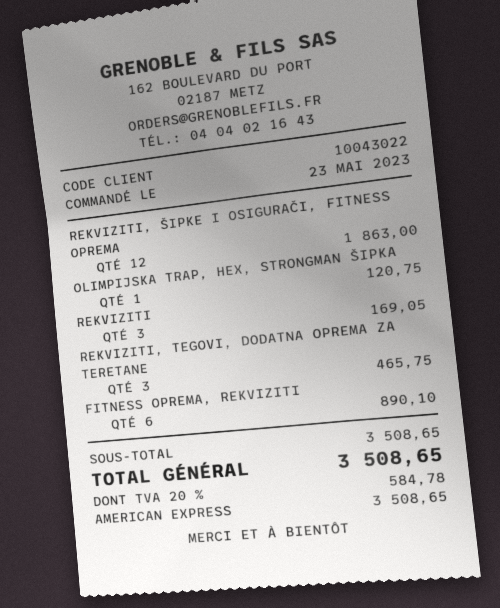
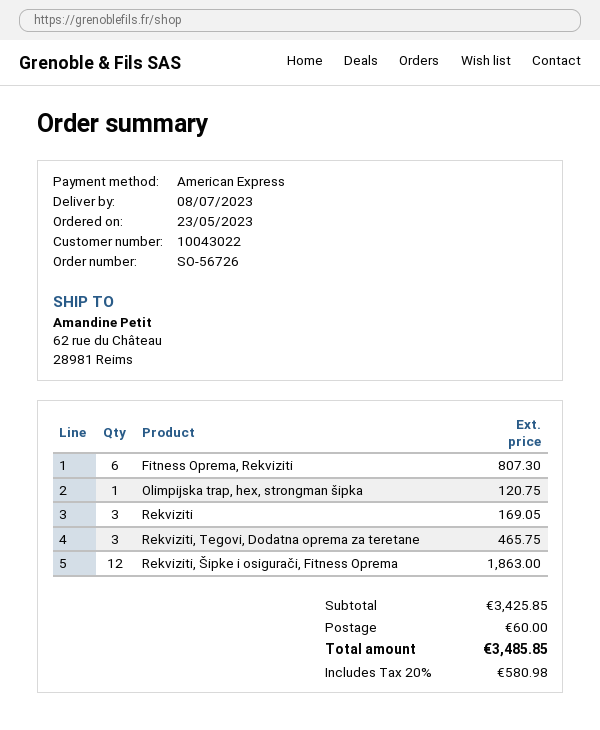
FITNESS OPREMA, REKVIZITI: 6 for 890.10 -> 6 for 807.30
subtotal: 3508.65 -> 3425.85
shipping: none -> 60.00
tax: 20% = 584.78 -> 20% = 580.98
total: 3508.65 -> 3485.85

